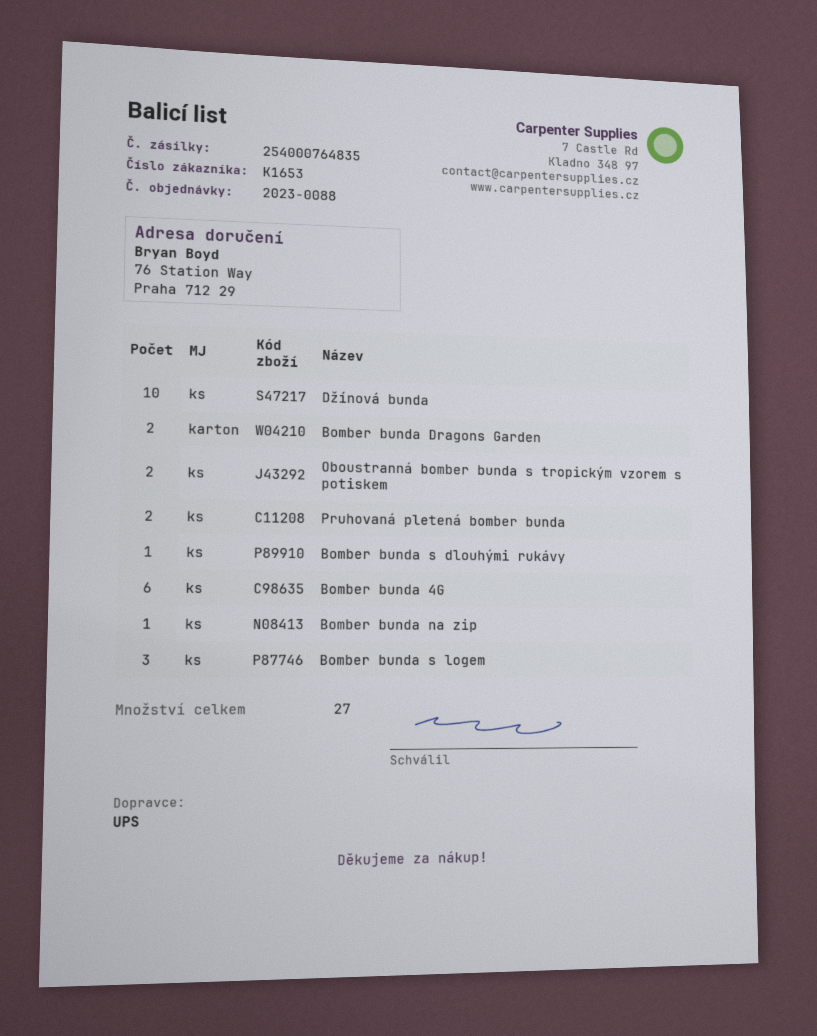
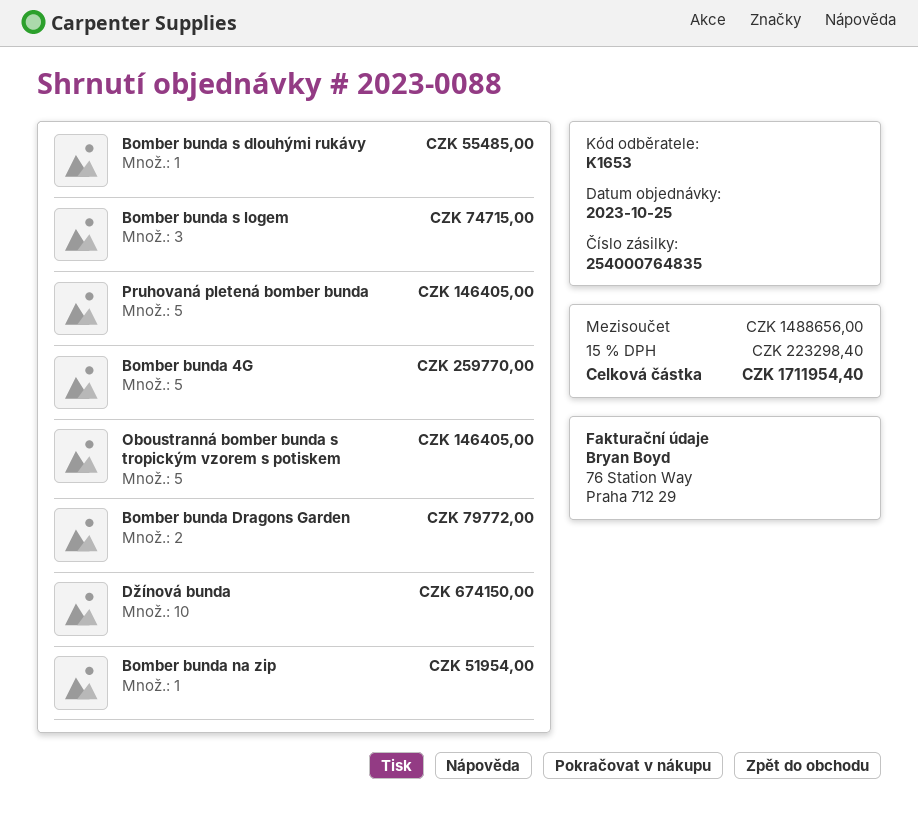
Oboustranná bomber bunda s tropickým vzorem s potiskem: 2 -> 5
Pruhovaná pletená bomber bunda: 2 -> 5
Bomber bunda 4G: 6 -> 5

